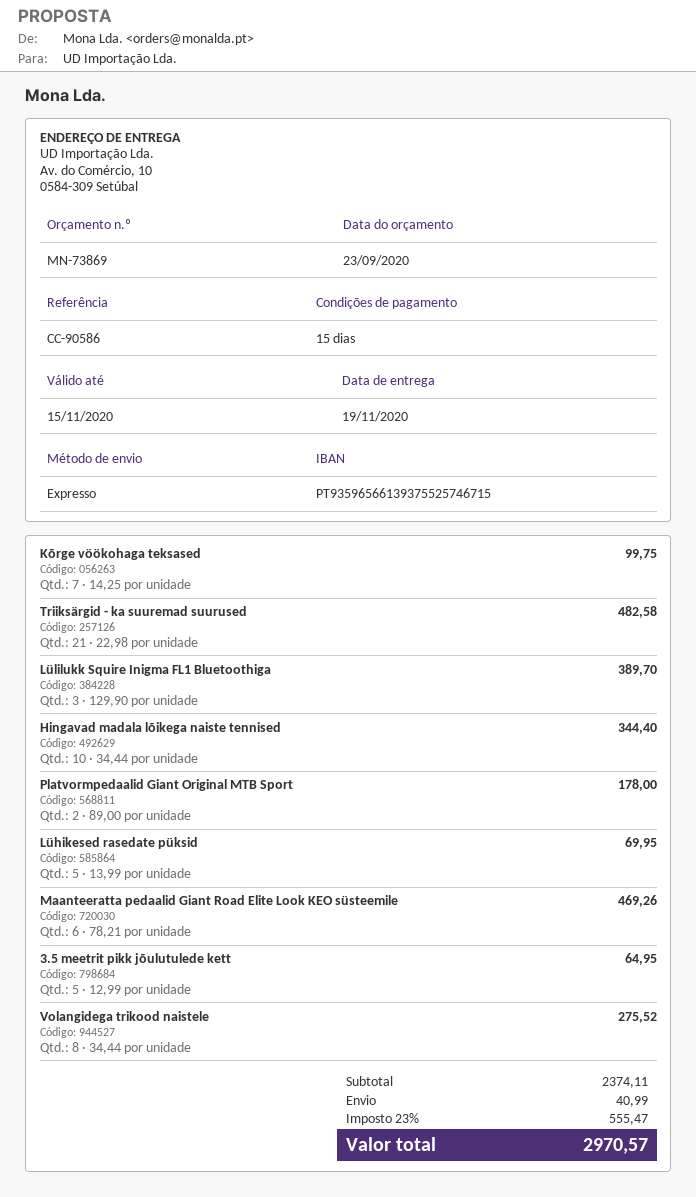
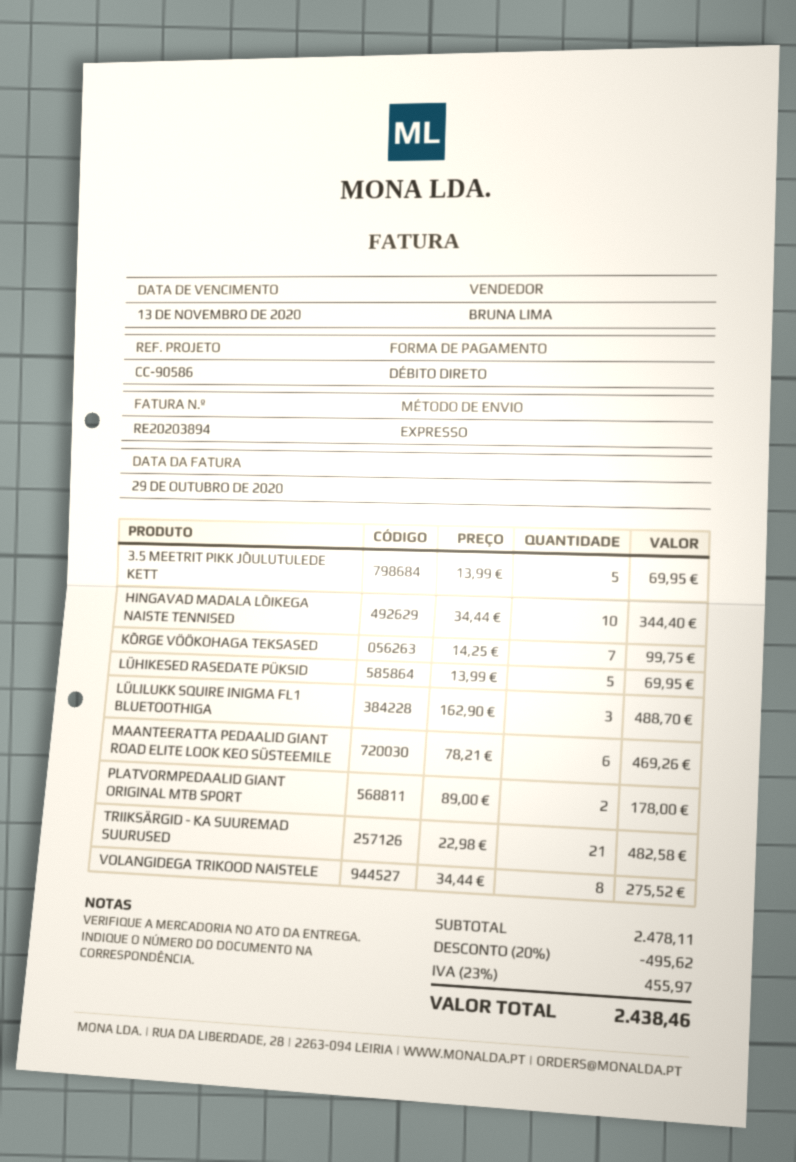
Lülilukk Squire Inigma FL1 Bluetoothiga: 3 x 129.90 = 389.70 -> 3 x 162.90 = 488.70
3.5 meetrit pikk jõulutulede kett: 5 x 12.99 = 64.95 -> 5 x 13.99 = 69.95
subtotal: 2374.11 -> 2478.11
discount: none -> 20% = 495.62
shipping: 40.99 -> none
tax: 23% = 555.47 -> 23% = 455.97
total: 2970.57 -> 2438.46

